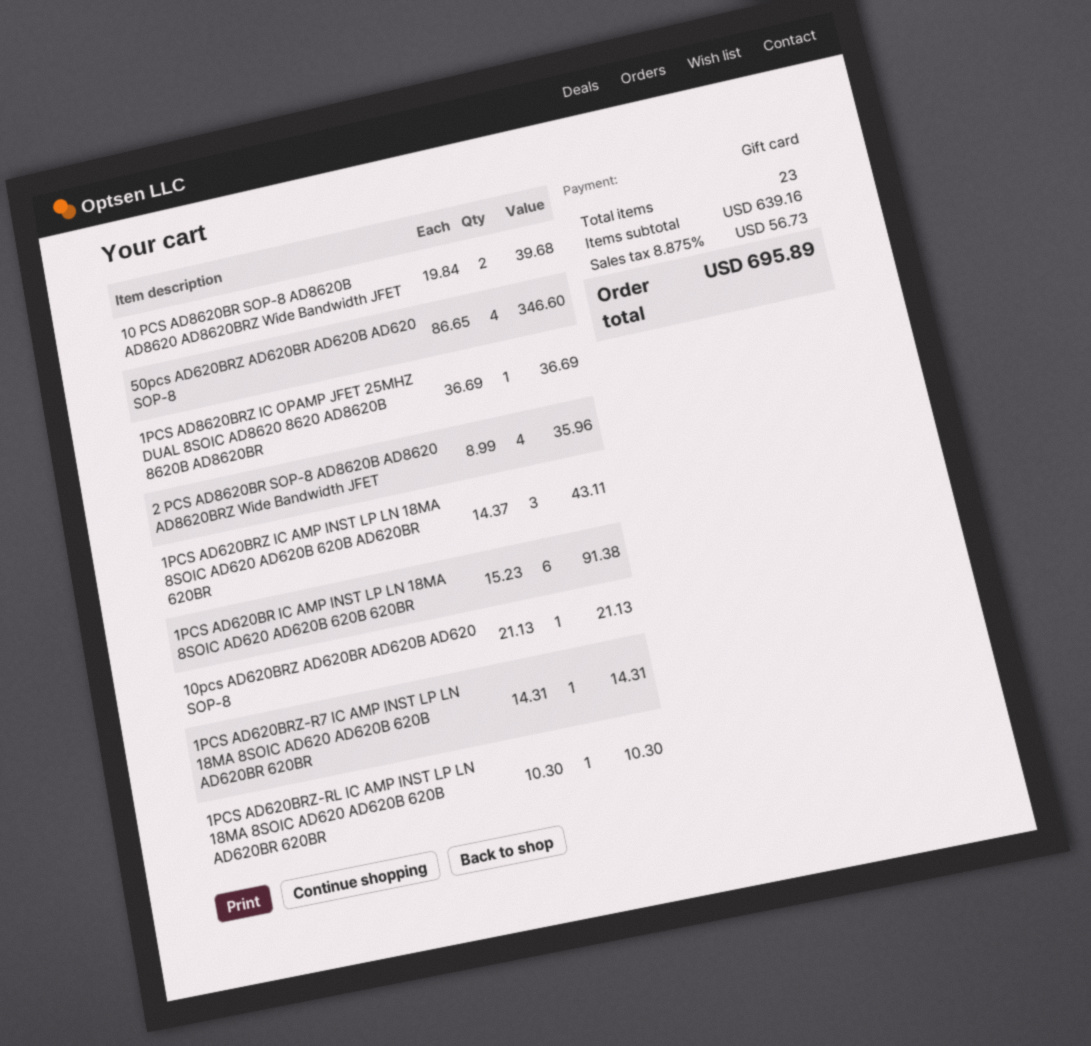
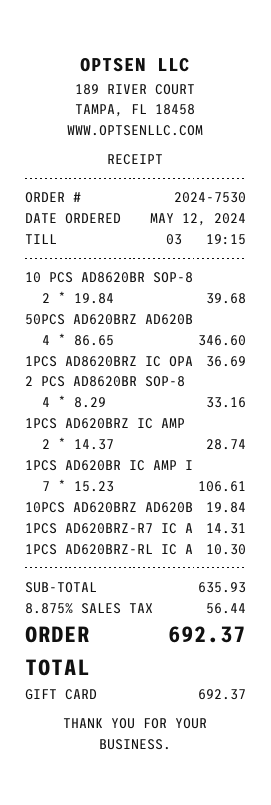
2 PCS AD8620BR SOP-8 AD8620B AD8620 AD8620BRZ Wide Bandwidth JFET: 4 x 8.99 = 35.96 -> 4 x 8.29 = 33.16
1PCS AD620BRZ IC AMP INST LP LN 18MA 8SOIC AD620 AD620B 620B AD620BR 620BR: 3 x 14.37 = 43.11 -> 2 x 14.37 = 28.74
1PCS AD620BR IC AMP INST LP LN 18MA 8SOIC AD620 AD620B 620B 620BR: 6 x 15.23 = 91.38 -> 7 x 15.23 = 106.61
10pcs AD620BRZ AD620BR AD620B AD620 SOP-8: 1 x 21.13 = 21.13 -> 1 x 19.84 = 19.84
subtotal: 639.16 -> 635.93
tax: 8.875% = 56.73 -> 8.875% = 56.44
total: 695.89 -> 692.37

